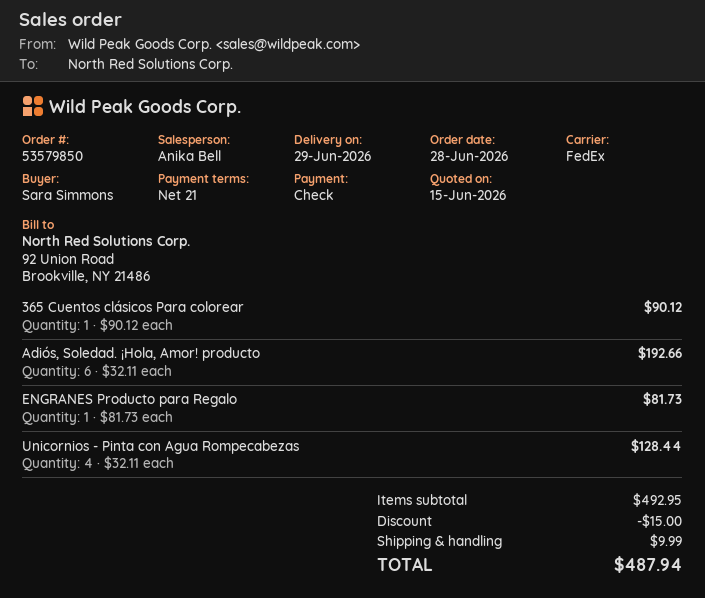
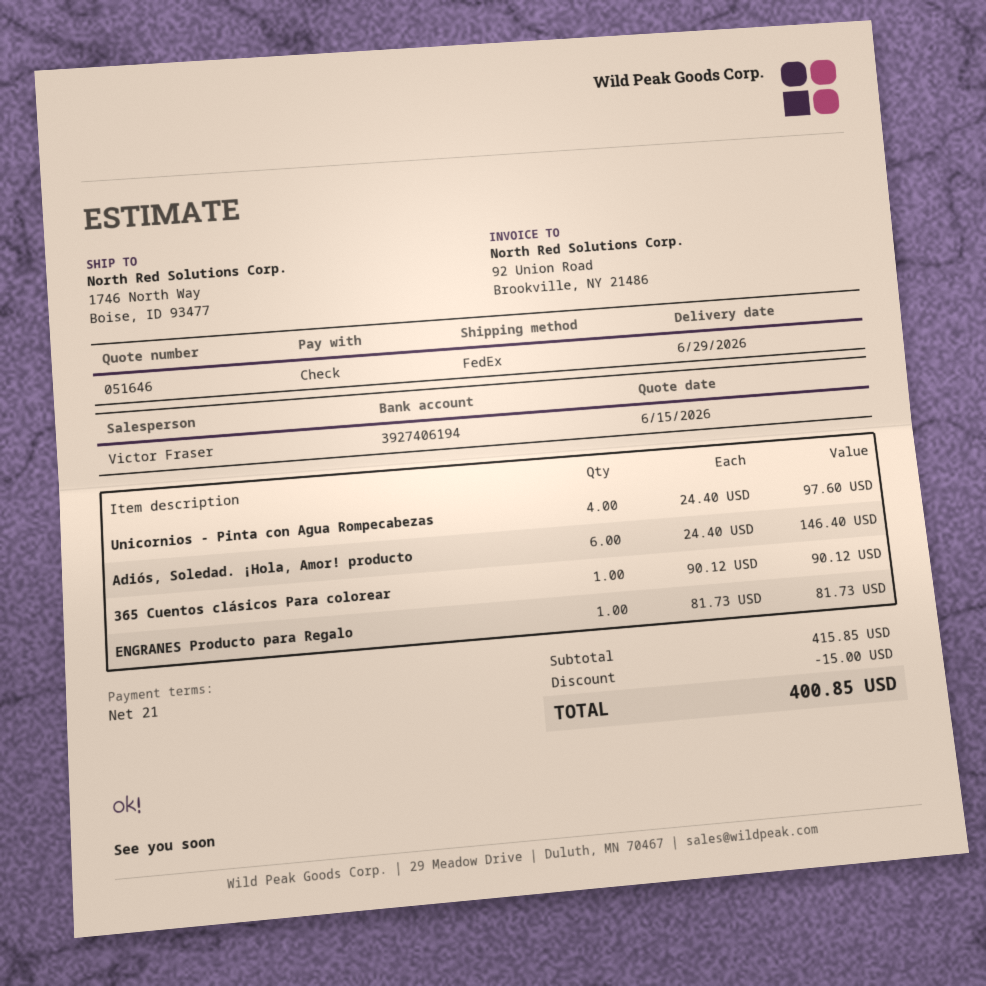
sales rep: Anika Bell -> Victor Fraser
Adiós, Soledad. ¡Hola, Amor! producto: 6 x 32.11 = 192.66 -> 6 x 24.40 = 146.40
Unicornios - Pinta con Agua Rompecabezas: 4 x 32.11 = 128.44 -> 4 x 24.40 = 97.60
subtotal: 492.95 -> 415.85
shipping: 9.99 -> none
total: 487.94 -> 400.85

